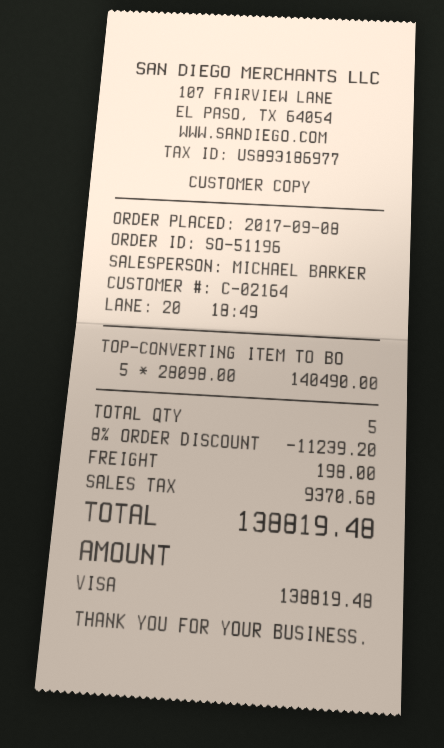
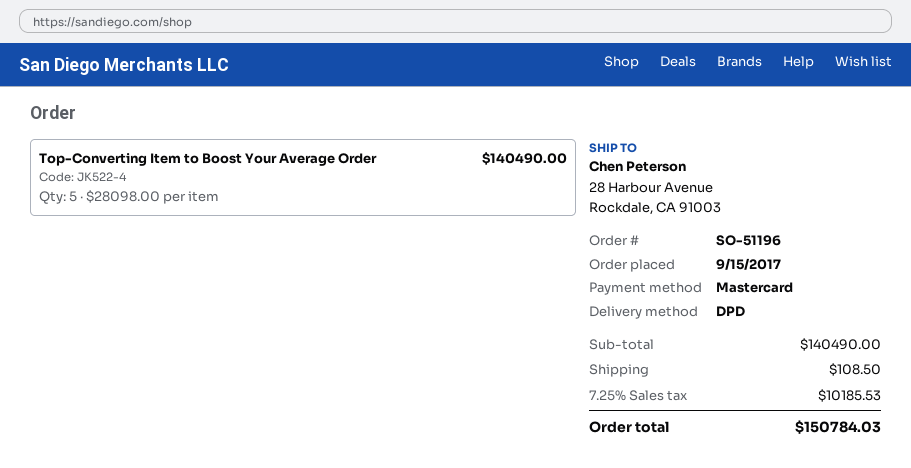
order date: 2017-09-08 -> 2017-09-15
payment method: Visa -> Mastercard
discount: 8% = 11239.20 -> none
shipping: 198.00 -> 108.50
tax: 9370.68 -> 10185.53
total: 138819.48 -> 150784.03

